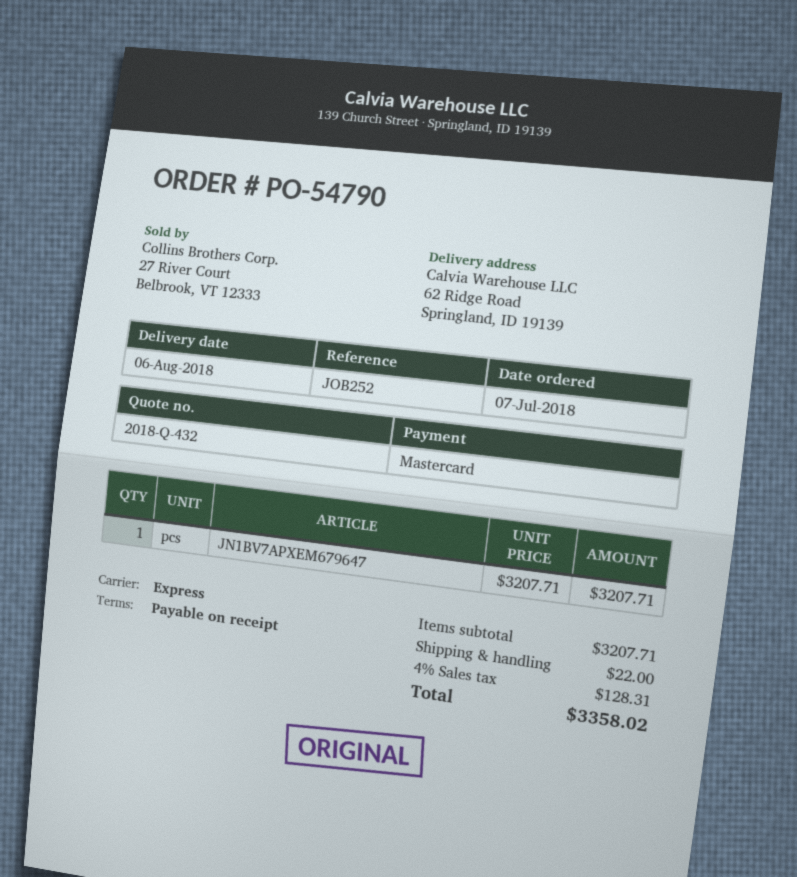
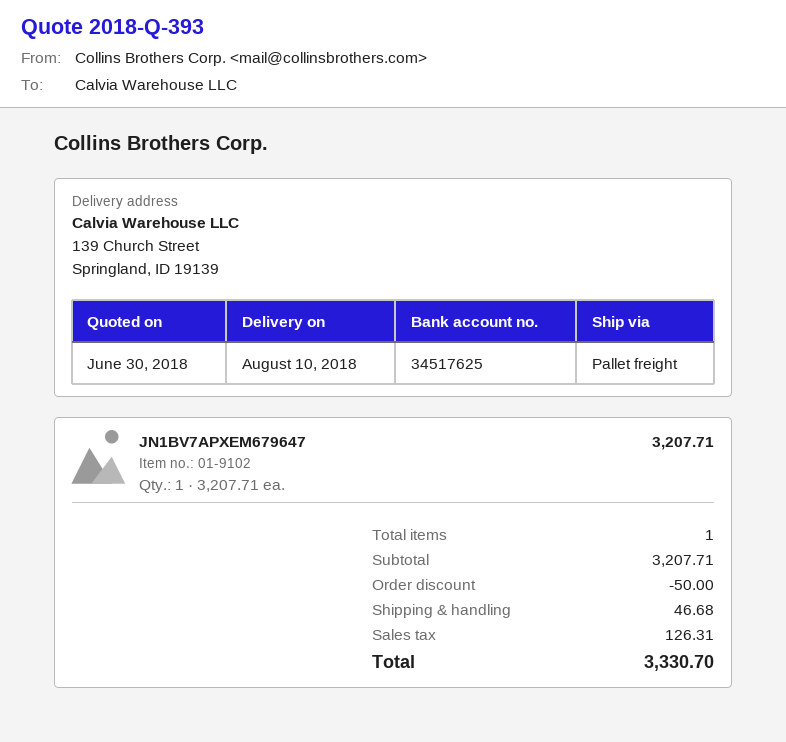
quote number: 2018-Q-432 -> 2018-Q-393
delivery date: 2018-08-06 -> 2018-08-10
shipping method: express -> pallet freight
ship to: 62 Ridge Road, Springland, ID 19139 -> 139 Church Street, Springland, ID 19139
discount: none -> 50.00
shipping: 22.00 -> 46.68
tax: 128.31 -> 126.31
total: 3358.02 -> 3330.70

